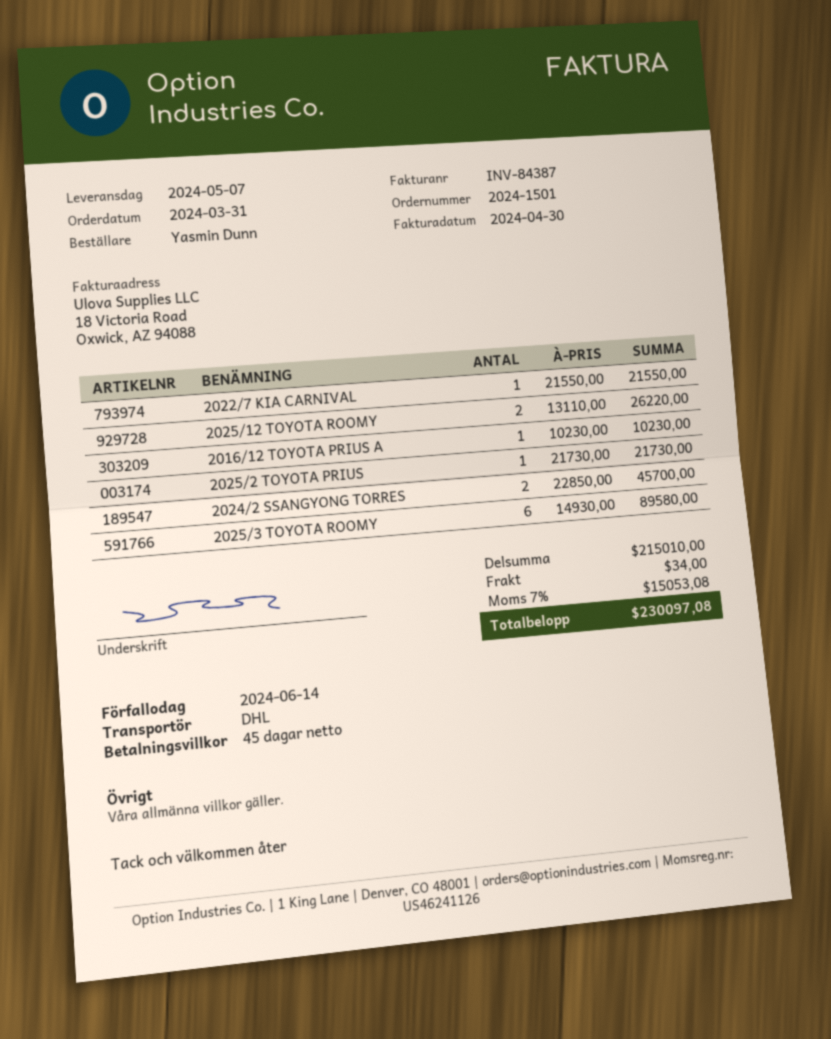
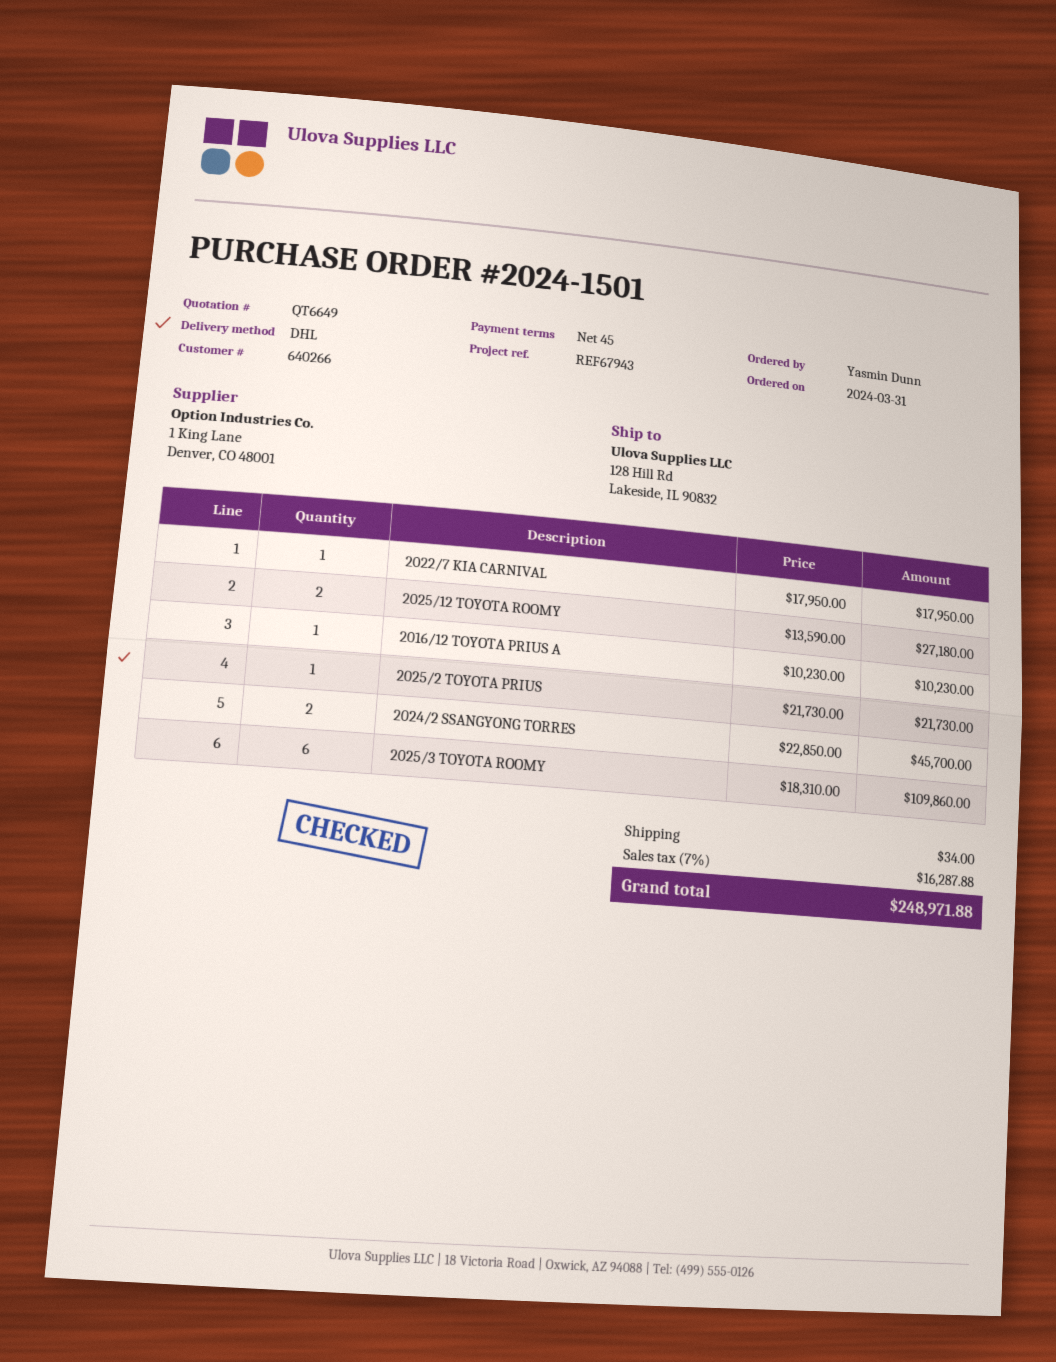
2022/7 KIA CARNIVAL: 1 x 21550.00 = 21550.00 -> 1 x 17950.00 = 17950.00
2025/12 TOYOTA ROOMY: 2 x 13110.00 = 26220.00 -> 2 x 13590.00 = 27180.00
2025/3 TOYOTA ROOMY: 6 x 14930.00 = 89580.00 -> 6 x 18310.00 = 109860.00
tax: 7% = 15053.08 -> 7% = 16287.88
total: 230097.08 -> 248971.88

